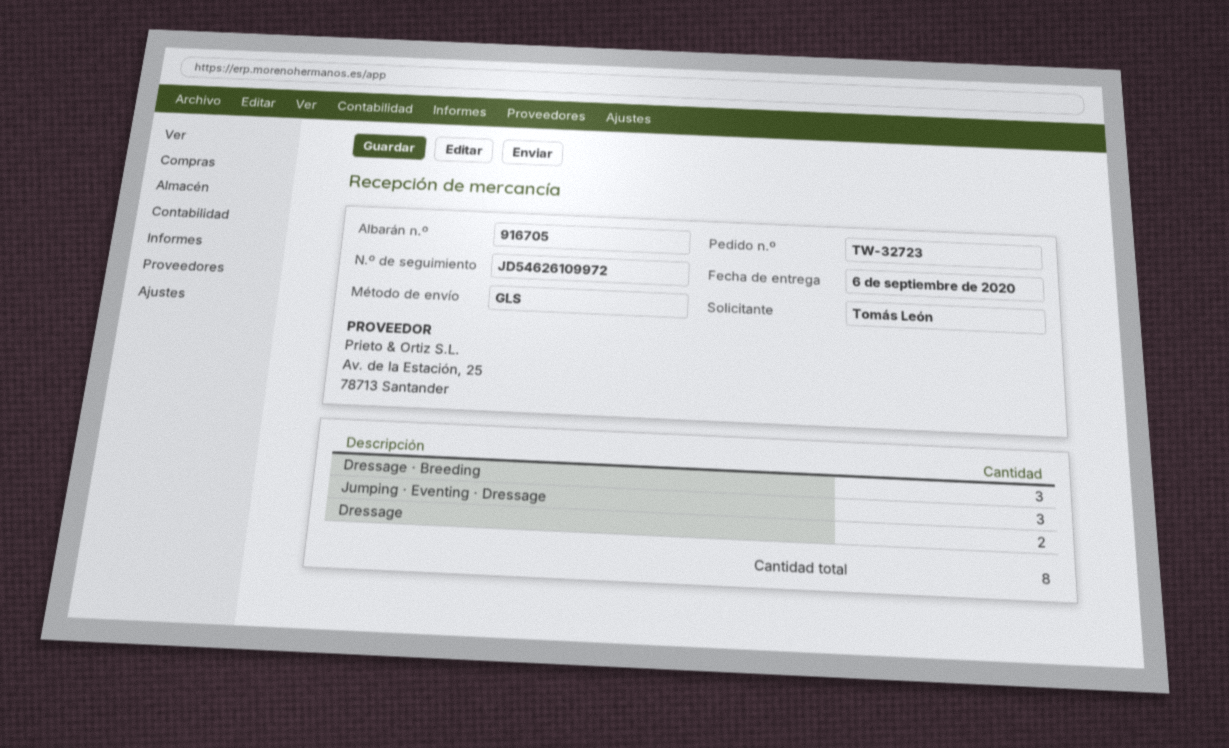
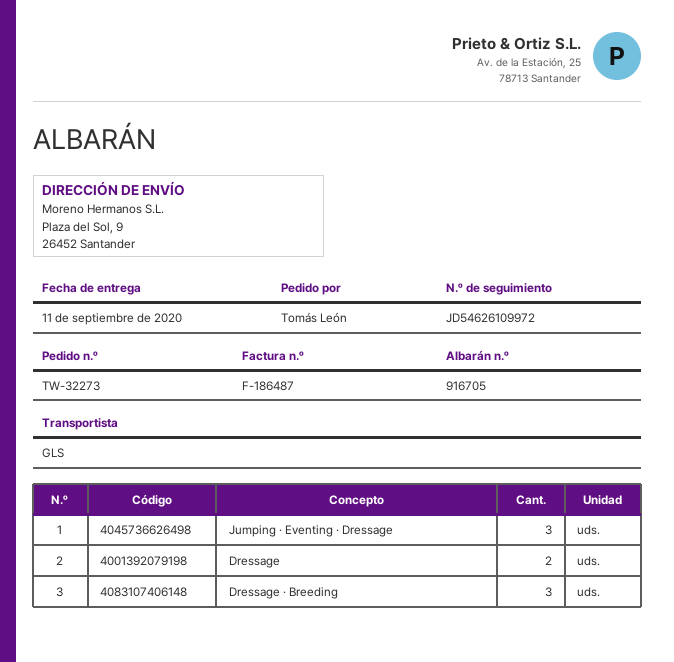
order number: TW-32723 -> TW-32273
delivery date: 2020-09-06 -> 2020-09-11

